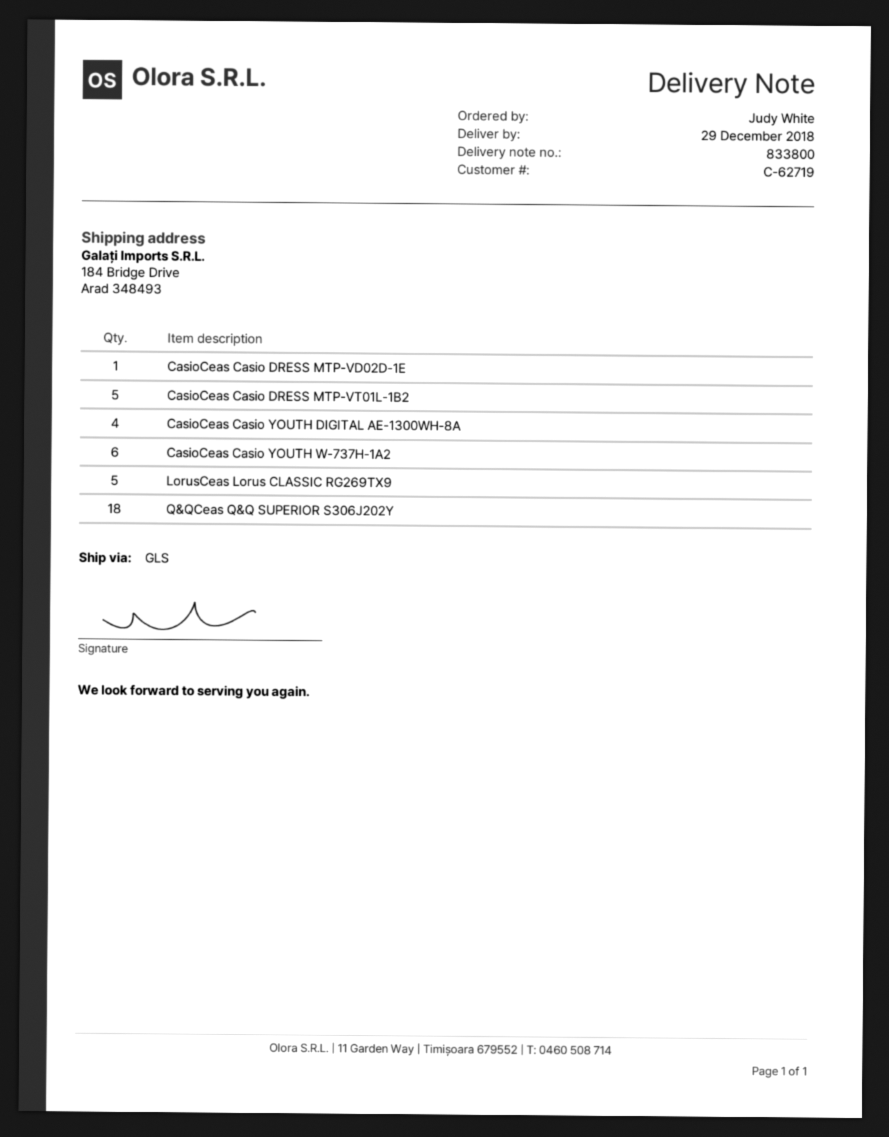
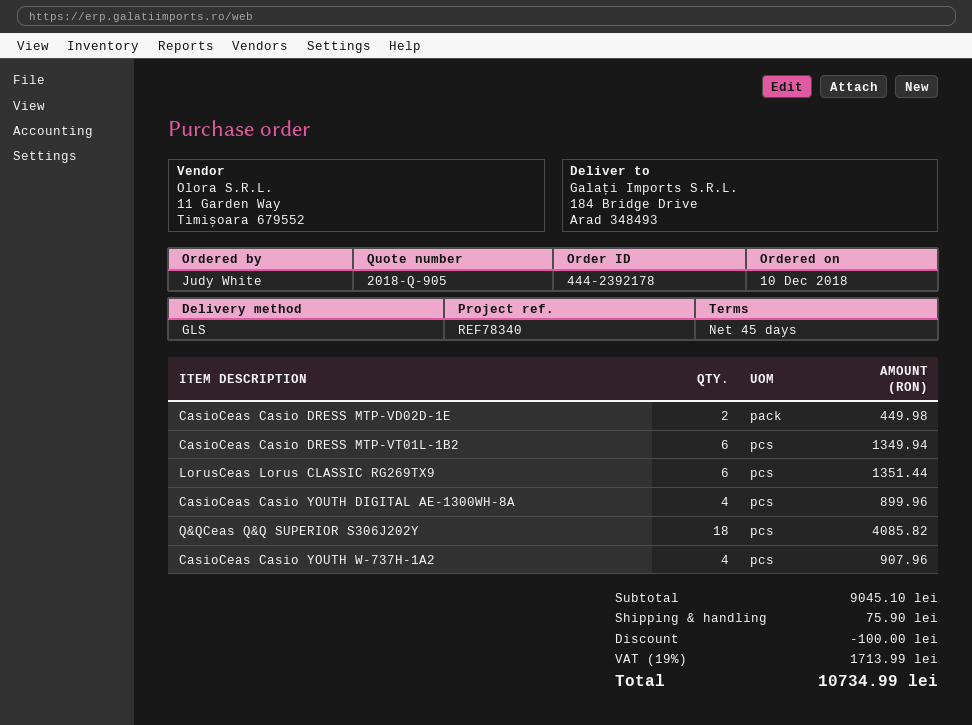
CasioCeas Casio DRESS MTP-VD02D-1E: 1 -> 2
CasioCeas Casio DRESS MTP-VT01L-1B2: 5 -> 6
CasioCeas Casio YOUTH W-737H-1A2: 6 -> 4
LorusCeas Lorus CLASSIC RG269TX9: 5 -> 6

